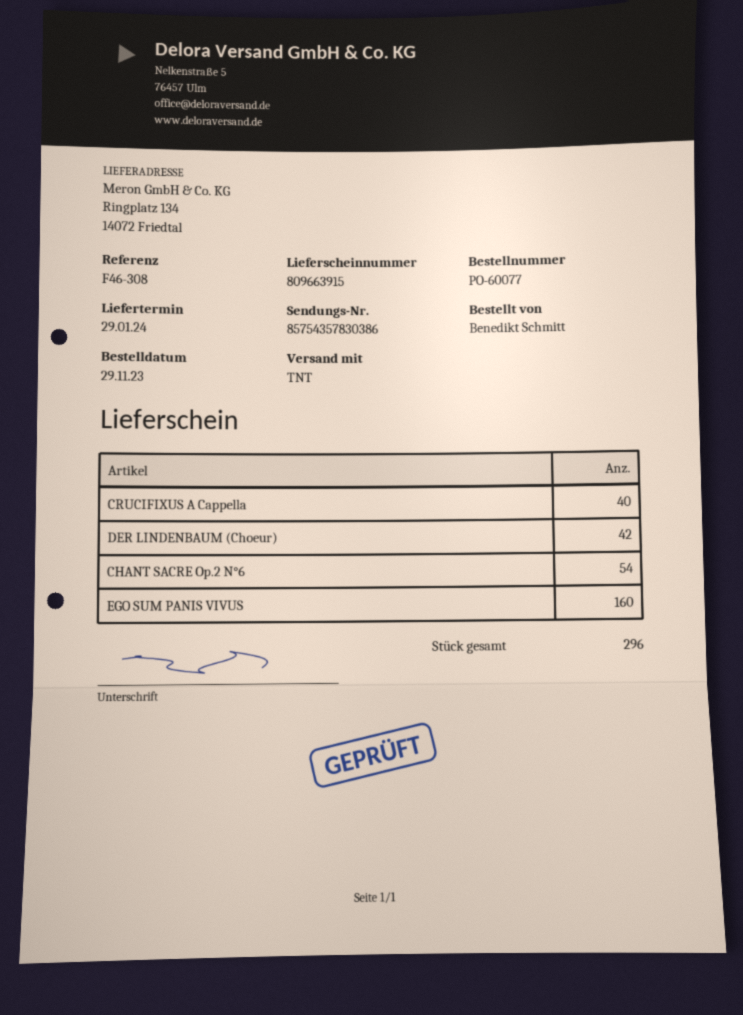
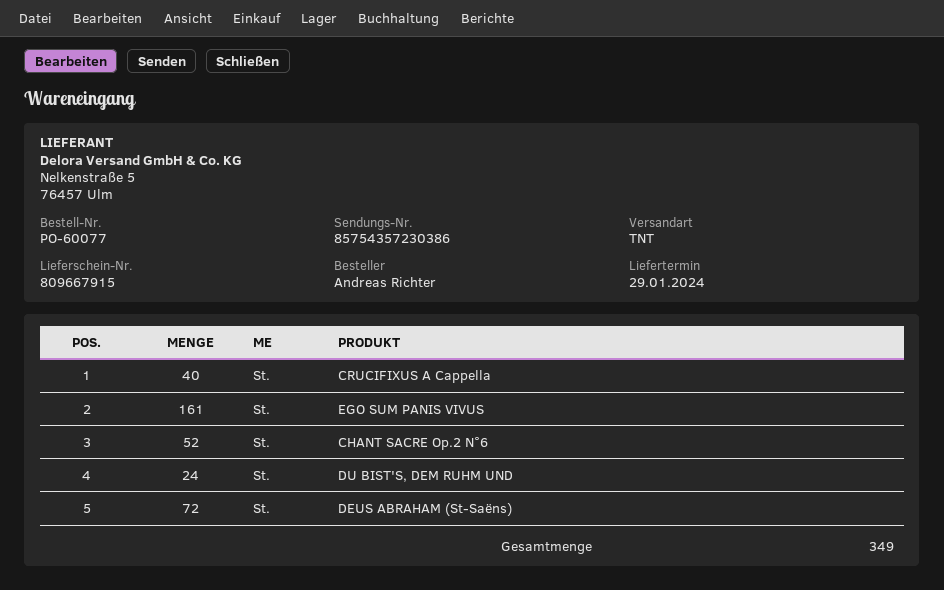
delivery note number: 809663915 -> 809667915
ordered by: Benedikt Schmitt -> Andreas Richter
tracking number: 85754357830386 -> 85754357230386
DER LINDENBAUM (Choeur): 42 -> none
CHANT SACRE Op.2 N°6: 54 -> 52
EGO SUM PANIS VIVUS: 160 -> 161
DU BIST'S, DEM RUHM UND: none -> 24
DEUS ABRAHAM (St-Saëns): none -> 72
total quantity: 296 -> 349

